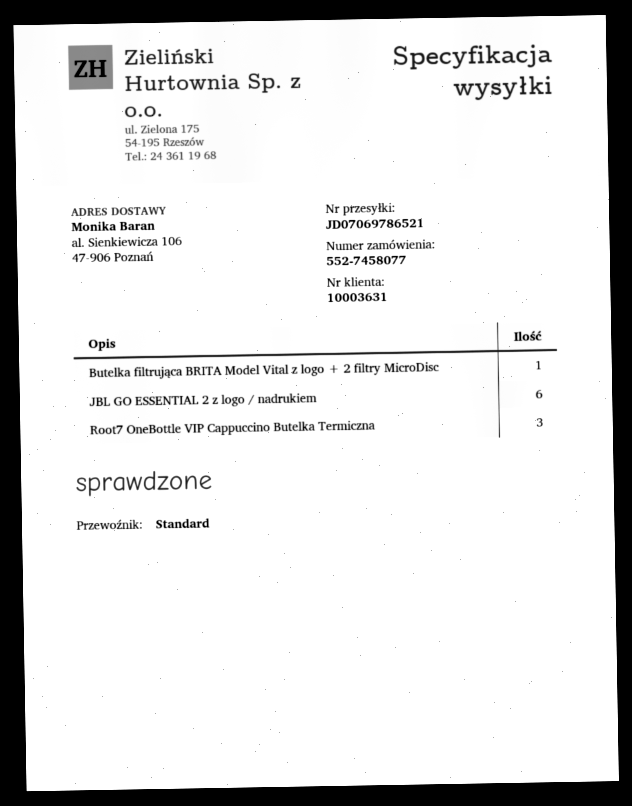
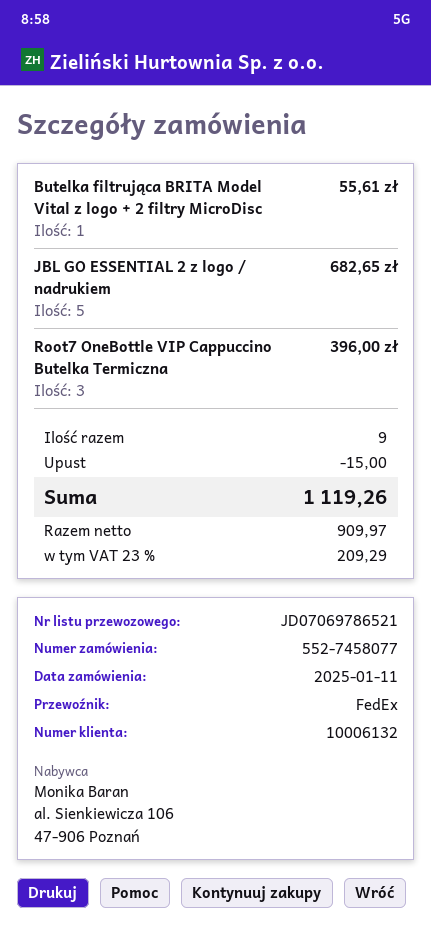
customer number: 10003631 -> 10006132
shipping method: standard -> FedEx
JBL GO ESSENTIAL 2 z logo / nadrukiem: 6 -> 5

